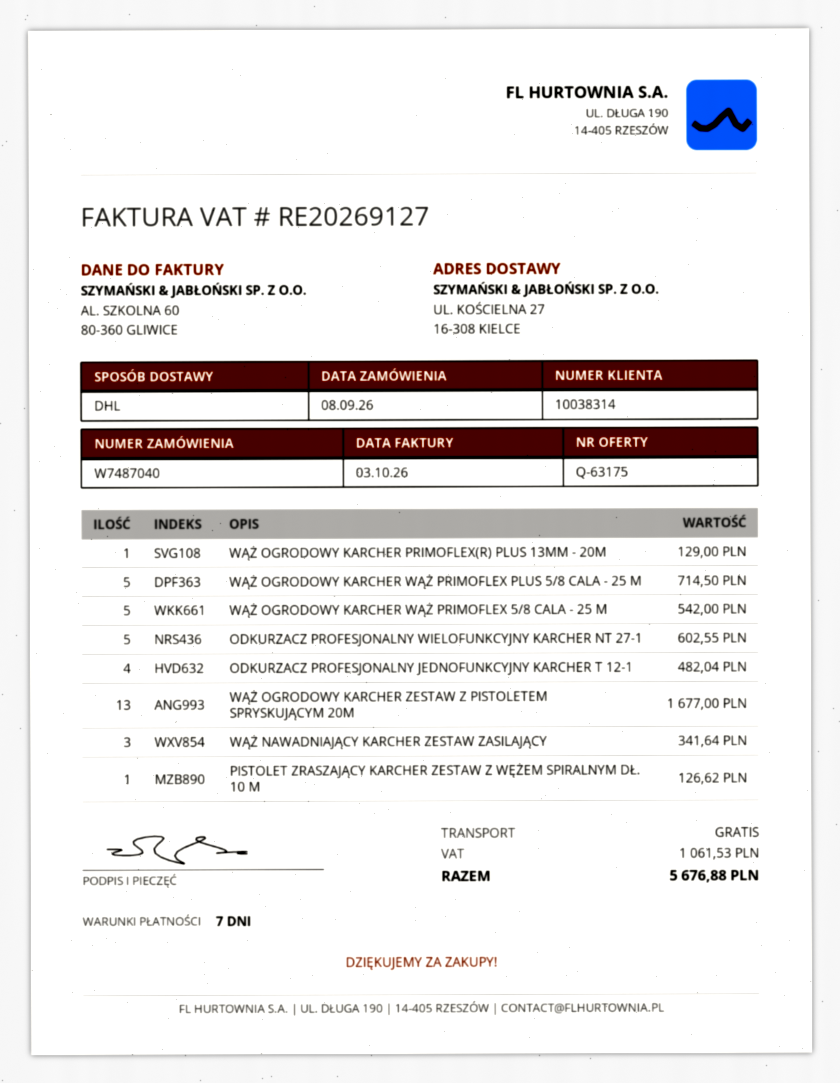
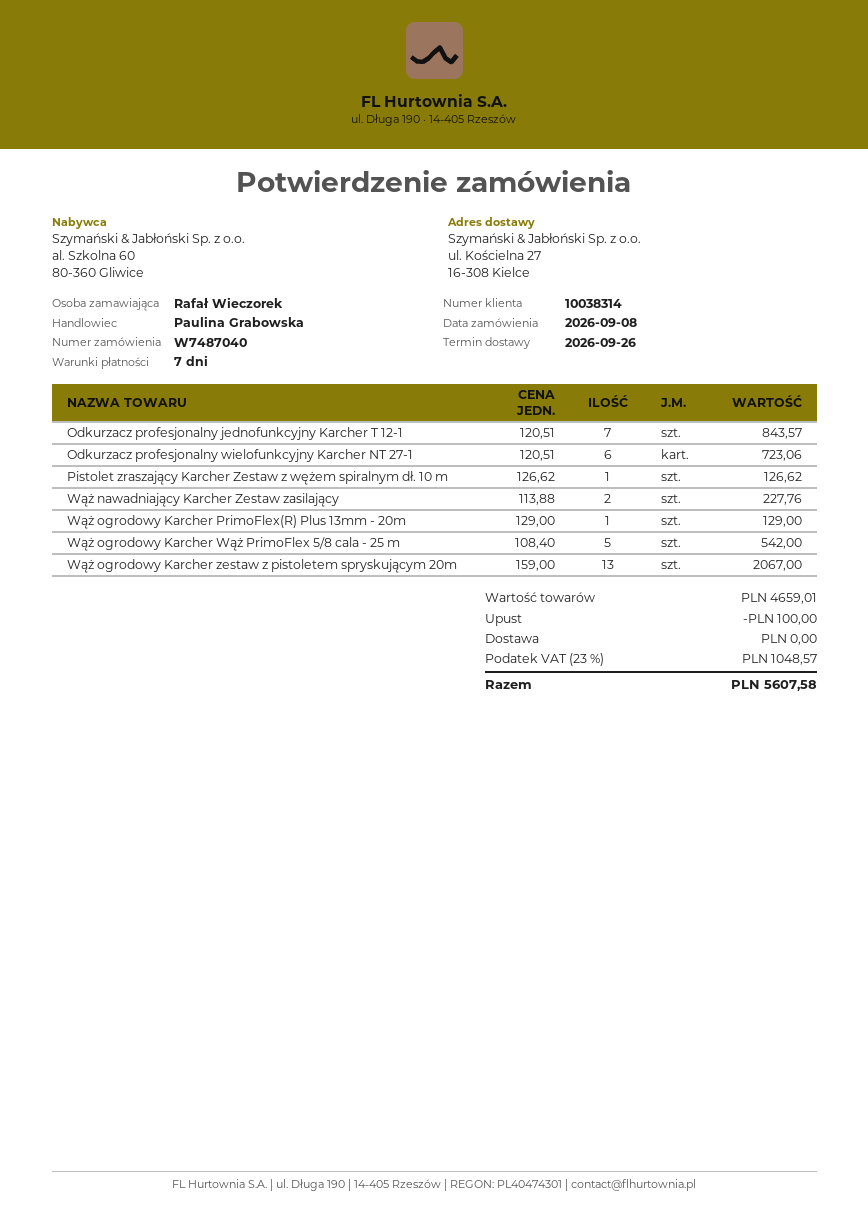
WĄŻ OGRODOWY KARCHER WĄŻ PRIMOFLEX PLUS 5/8 CALA - 25 M: 5 for 714.50 -> none
ODKURZACZ PROFESJONALNY WIELOFUNKCYJNY KARCHER NT 27-1: 5 for 602.55 -> 6 for 723.06
ODKURZACZ PROFESJONALNY JEDNOFUNKCYJNY KARCHER T 12-1: 4 for 482.04 -> 7 for 843.57
WĄŻ OGRODOWY KARCHER ZESTAW Z PISTOLETEM SPRYSKUJĄCYM 20M: 13 for 1677.00 -> 13 for 2067.00
WĄŻ NAWADNIAJĄCY KARCHER ZESTAW ZASILAJĄCY: 3 for 341.64 -> 2 for 227.76
discount: none -> 100.00
tax: 1061.53 -> 1048.57
total: 5676.88 -> 5607.58

